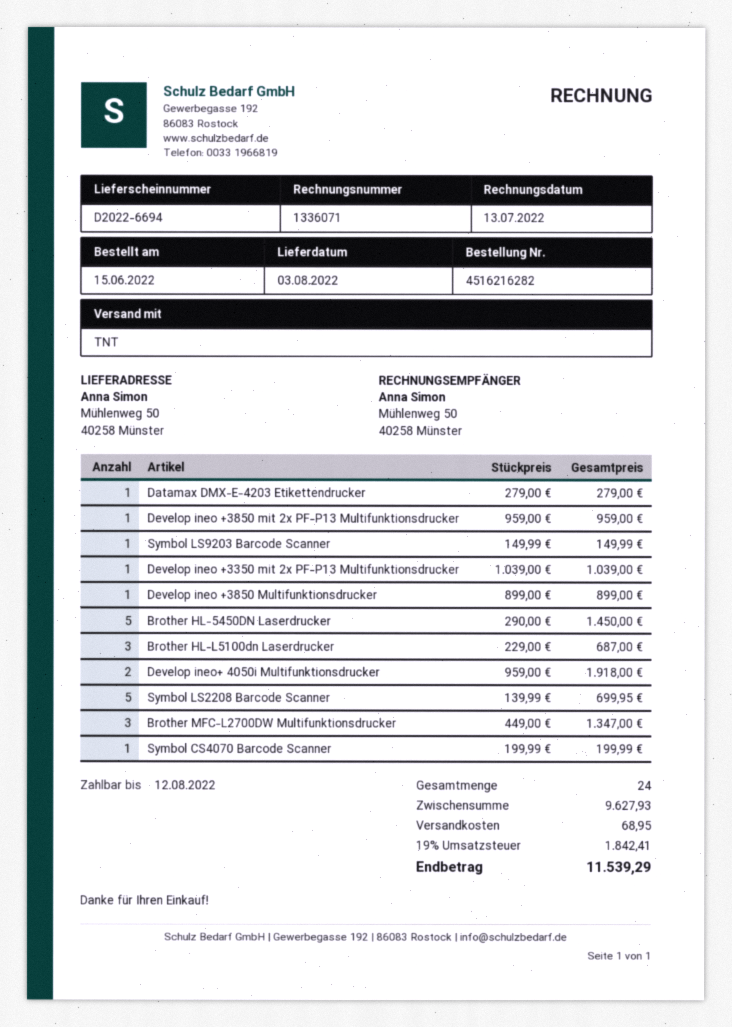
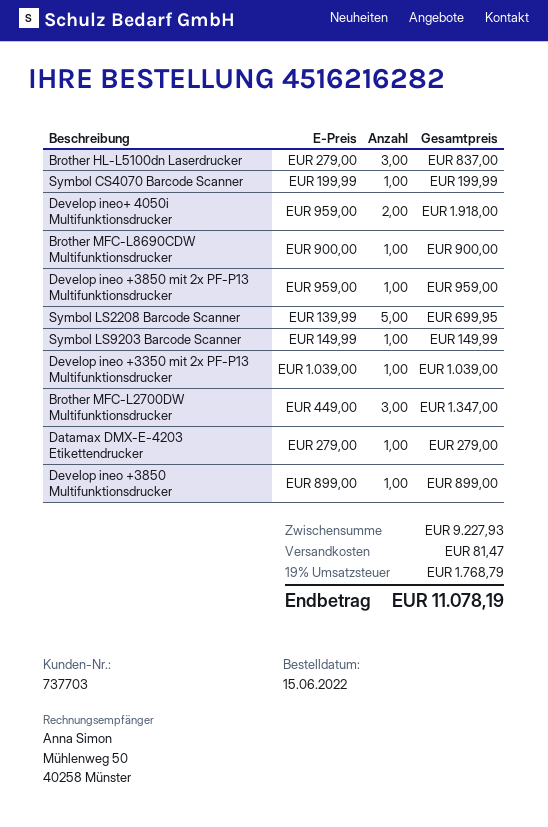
Brother HL-5450DN Laserdrucker: 5 x 290.00 = 1450.00 -> none
Brother HL-L5100dn Laserdrucker: 3 x 229.00 = 687.00 -> 3 x 279.00 = 837.00
Brother MFC-L8690CDW Multifunktionsdrucker: none -> 1 x 900.00 = 900.00
subtotal: 9627.93 -> 9227.93
shipping: 68.95 -> 81.47
tax: 19% = 1842.41 -> 19% = 1768.79
total: 11539.29 -> 11078.19

